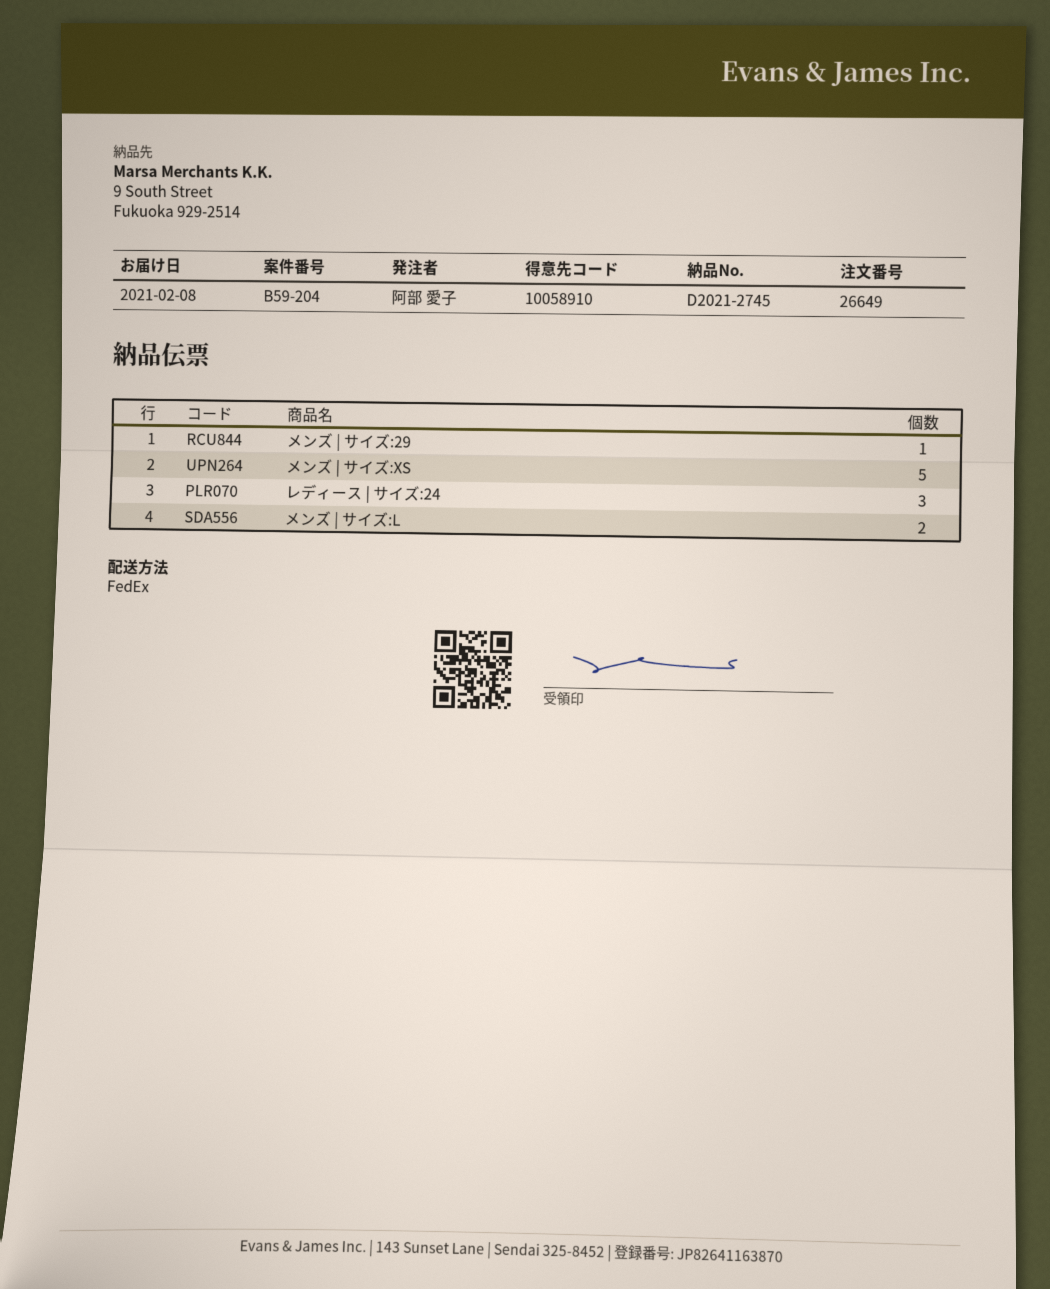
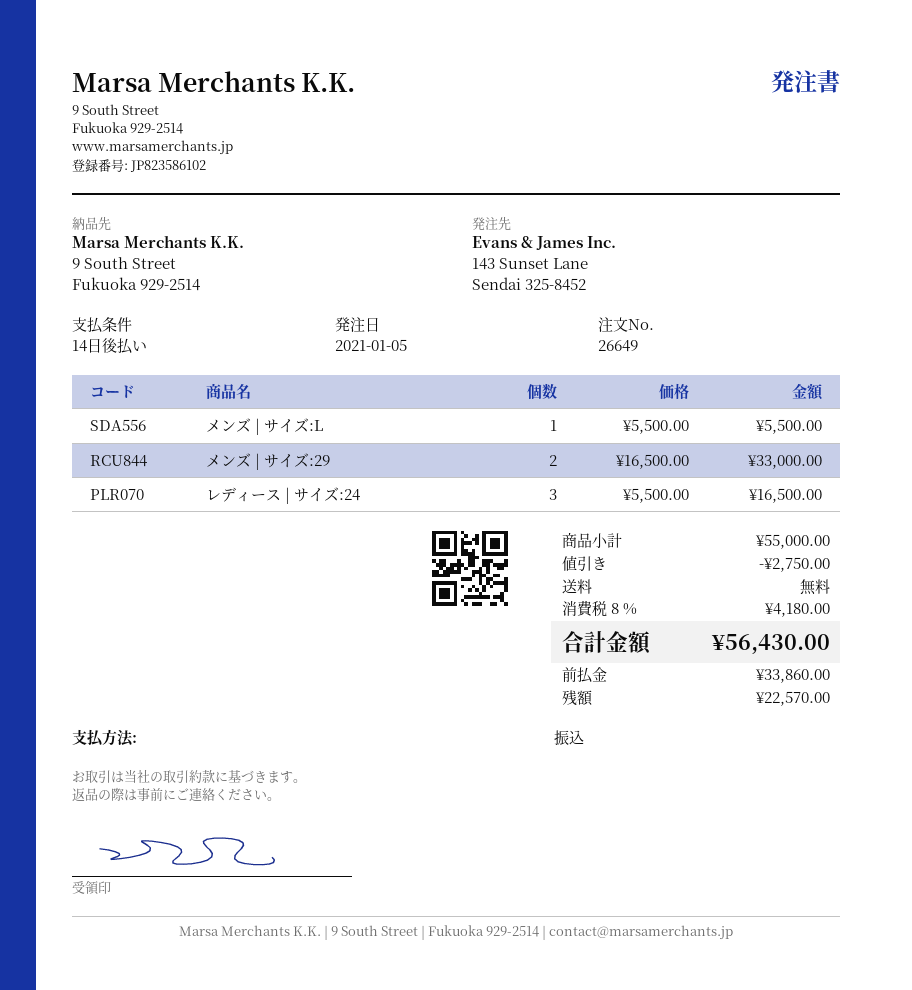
メンズ | サイズ:29: 1 -> 2
メンズ | サイズ:XS: 5 -> none
メンズ | サイズ:L: 2 -> 1

